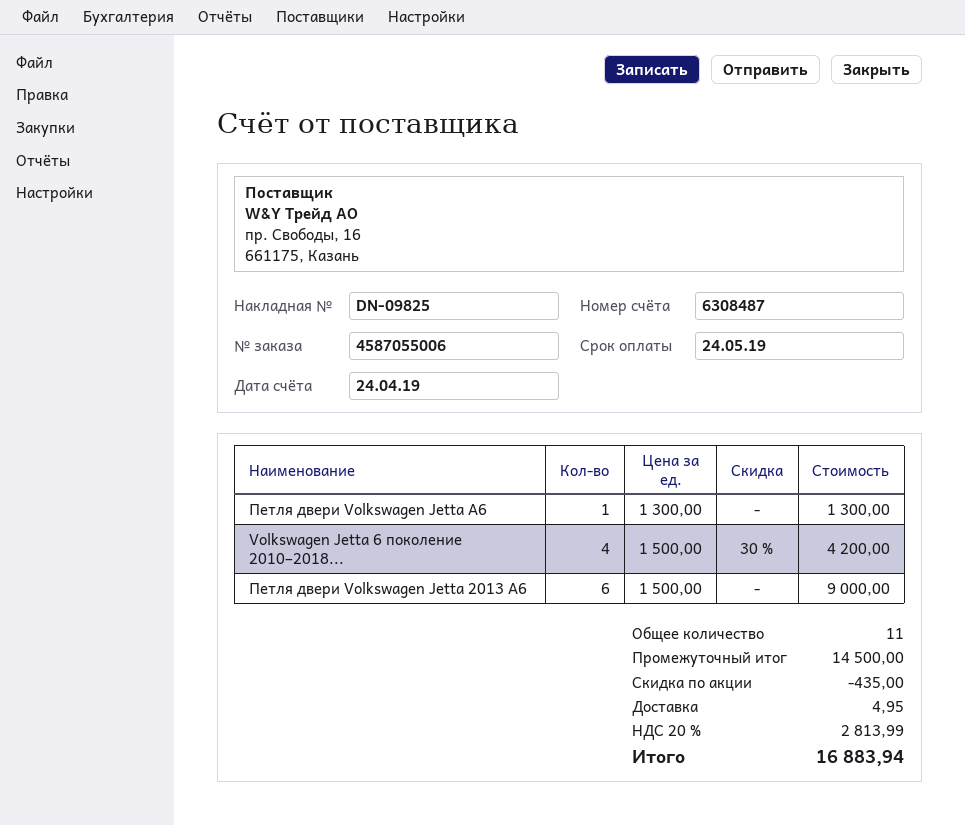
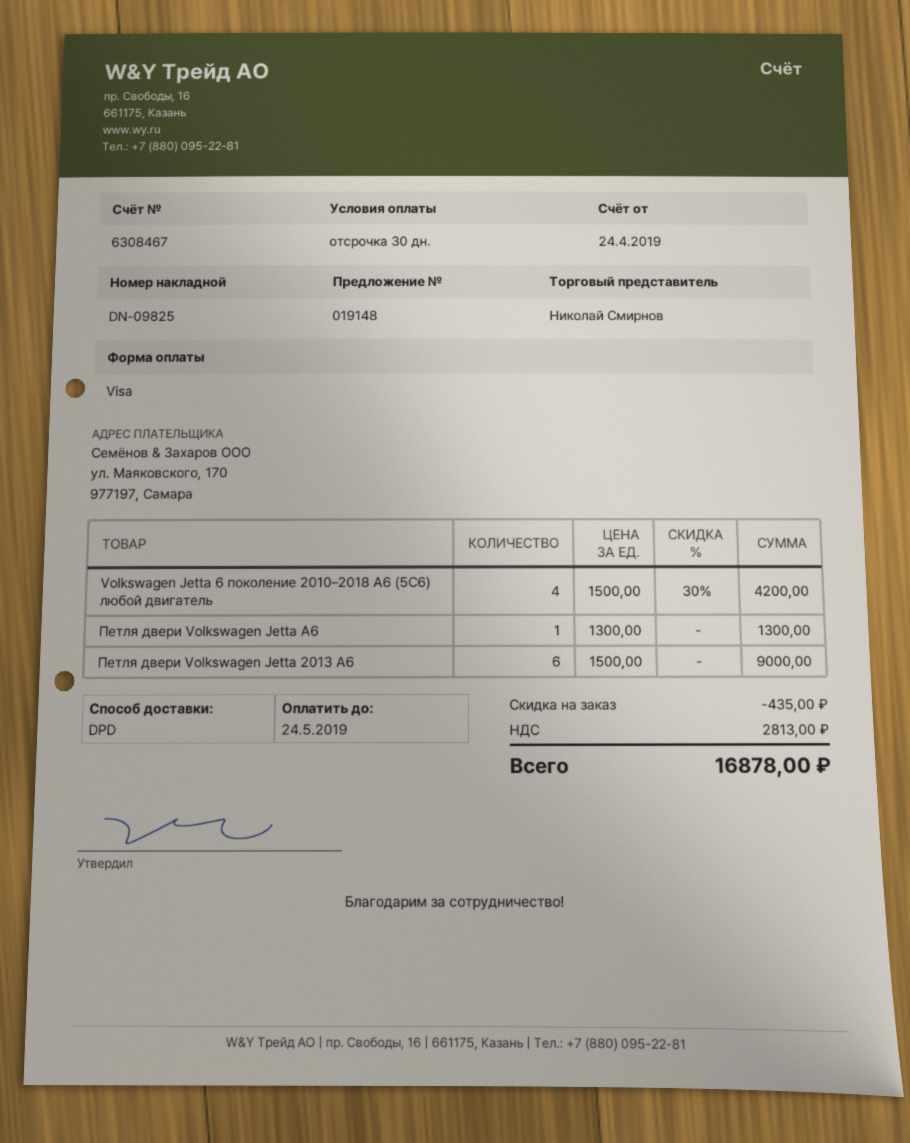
invoice number: 6308487 -> 6308467
shipping: 4.95 -> none
tax: 2813.99 -> 2813.00
total: 16883.94 -> 16878.00

